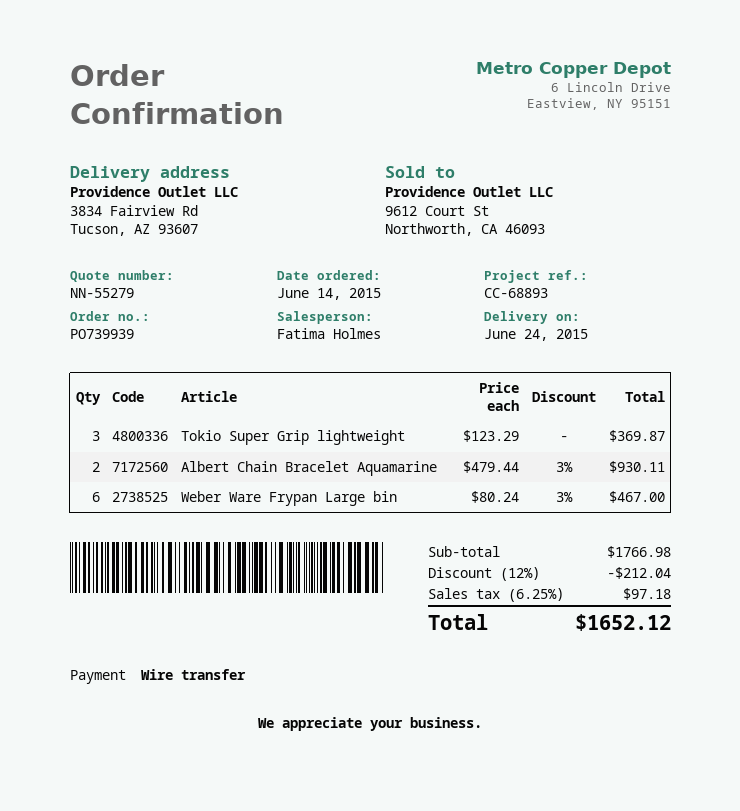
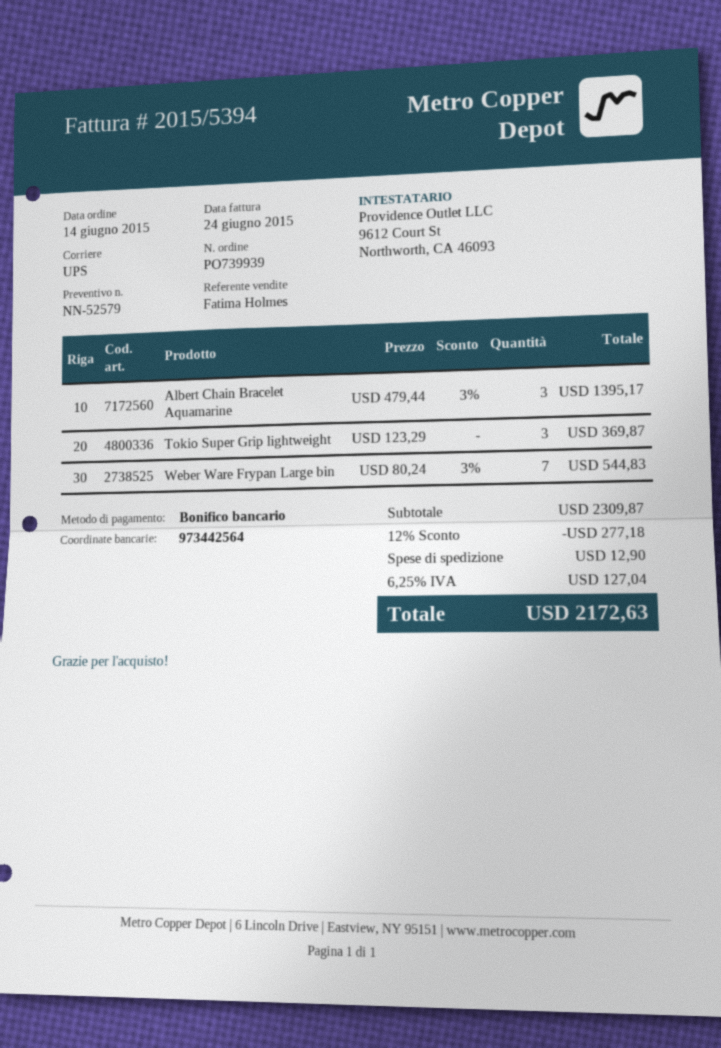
quote number: NN-55279 -> NN-52579
Albert Chain Bracelet Aquamarine: 2 x 479.44 - 3% = 930.11 -> 3 x 479.44 - 3% = 1395.17
Weber Ware Frypan Large bin: 6 x 80.24 - 3% = 467.00 -> 7 x 80.24 - 3% = 544.83
subtotal: 1766.98 -> 2309.87
discount: 12% = 212.04 -> 12% = 277.18
shipping: none -> 12.90
tax: 6.25% = 97.18 -> 6.25% = 127.04
total: 1652.12 -> 2172.63

